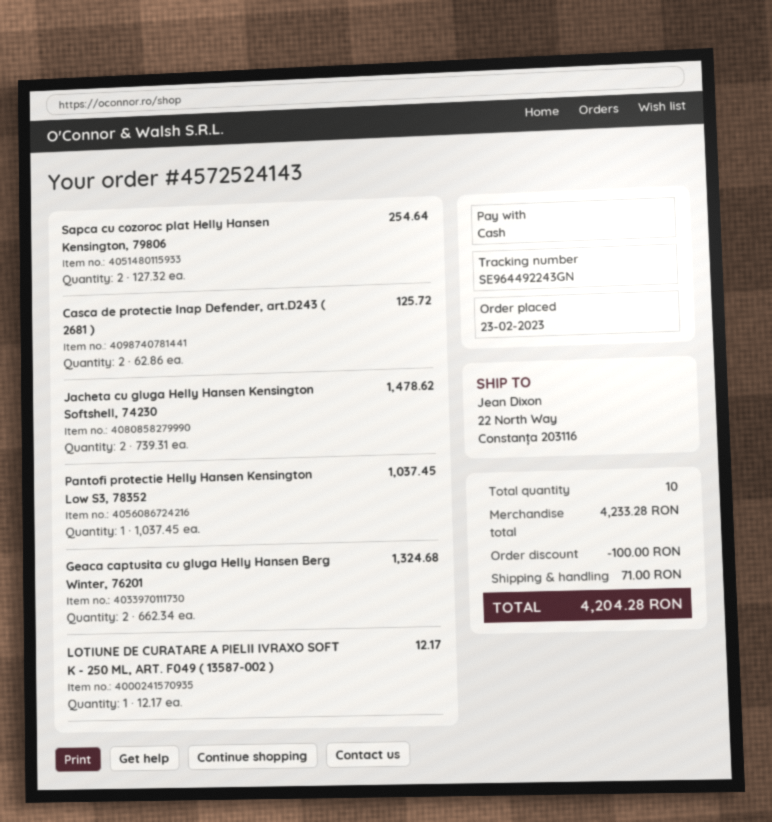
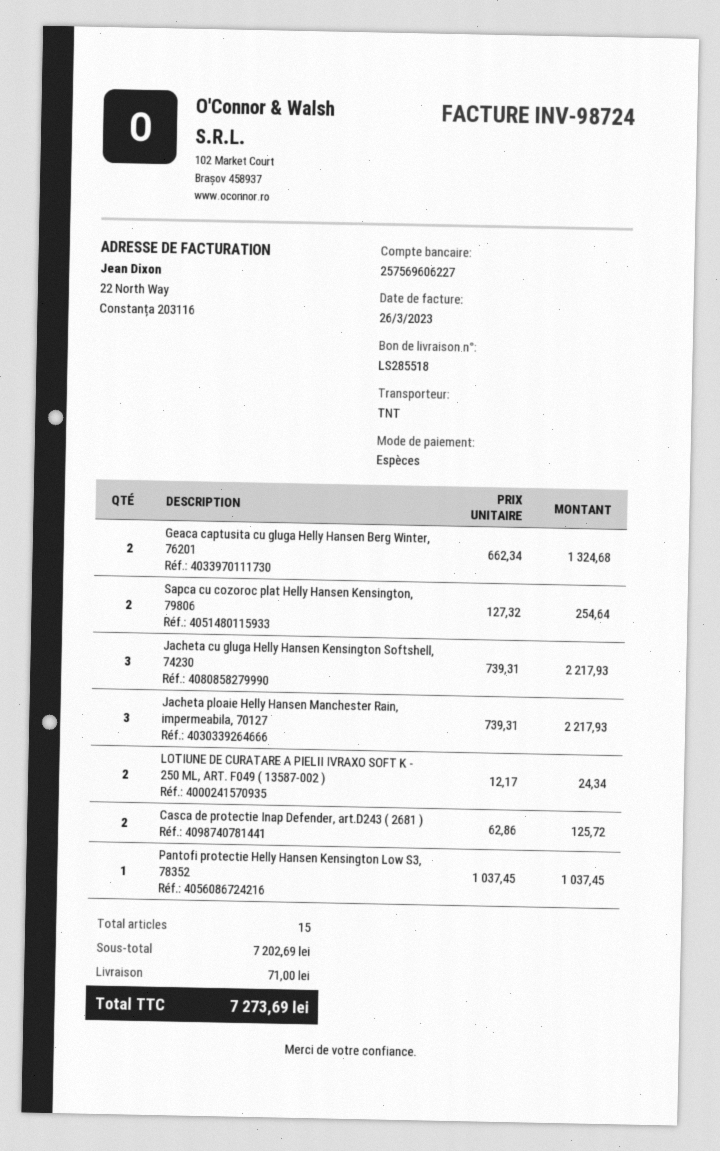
Jacheta cu gluga Helly Hansen Kensington Softshell, 74230: 2 x 739.31 = 1478.62 -> 3 x 739.31 = 2217.93
LOTIUNE DE CURATARE A PIELII IVRAXO SOFT K - 250 ML, ART. F049 ( 13587-002 ): 1 x 12.17 = 12.17 -> 2 x 12.17 = 24.34
Jacheta ploaie Helly Hansen Manchester Rain, impermeabila, 70127: none -> 3 x 739.31 = 2217.93
total quantity: 10 -> 15
subtotal: 4233.28 -> 7202.69
discount: 100.00 -> none
total: 4204.28 -> 7273.69

